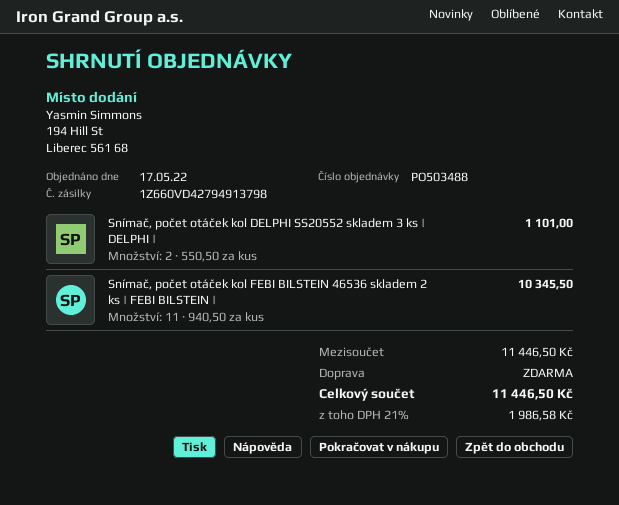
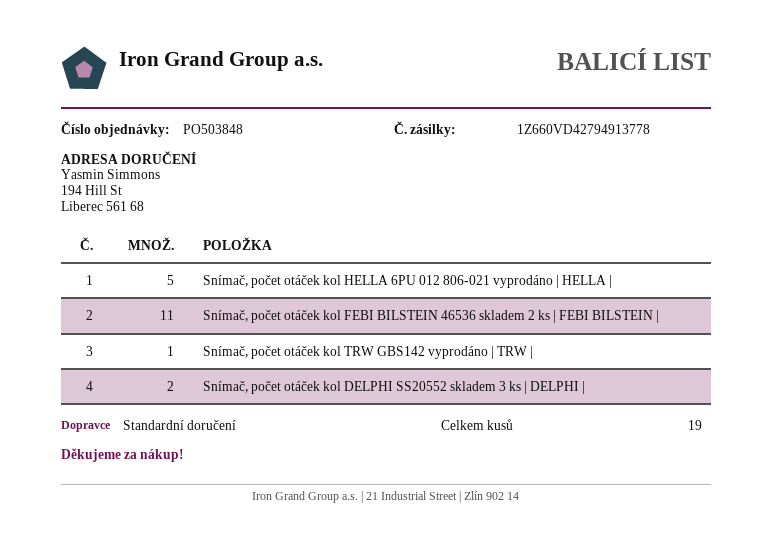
order number: PO503488 -> PO503848
tracking number: 1Z660VD42794913798 -> 1Z660VD42794913778
Snímač, počet otáček kol HELLA 6PU 012 806-021 vyprodáno | HELLA |: none -> 5
Snímač, počet otáček kol TRW GBS142 vyprodáno | TRW |: none -> 1

